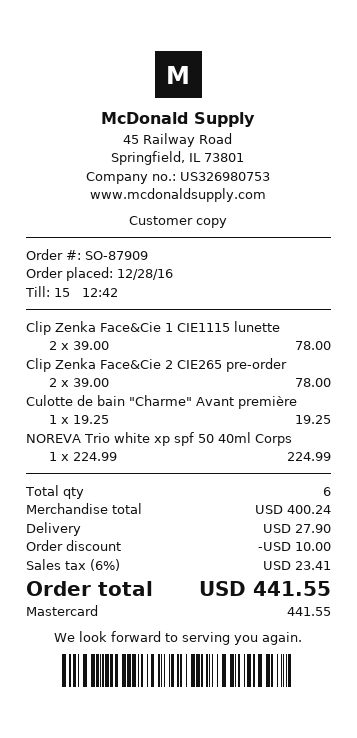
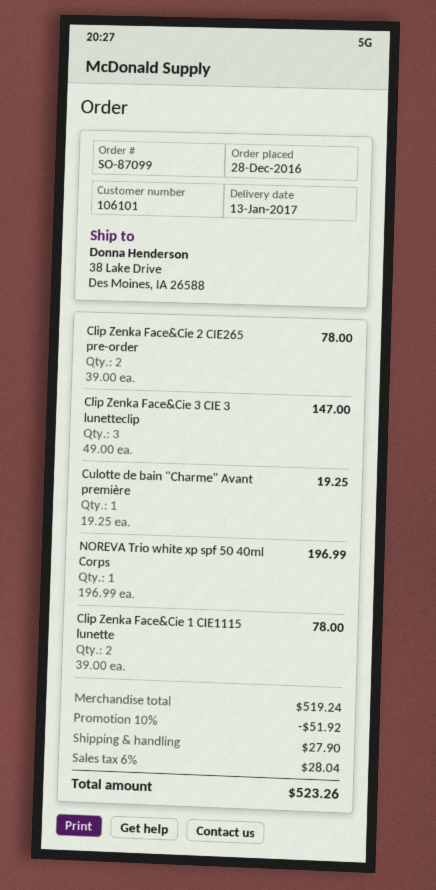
order number: SO-87909 -> SO-87099
NOREVA Trio white xp spf 50 40ml Corps: 1 x 224.99 = 224.99 -> 1 x 196.99 = 196.99
Clip Zenka Face&Cie 3 CIE 3 lunetteclip: none -> 3 x 49.00 = 147.00
subtotal: 400.24 -> 519.24
discount: 10.00 -> 51.92
tax: 6% = 23.41 -> 6% = 28.04
total: 441.55 -> 523.26

